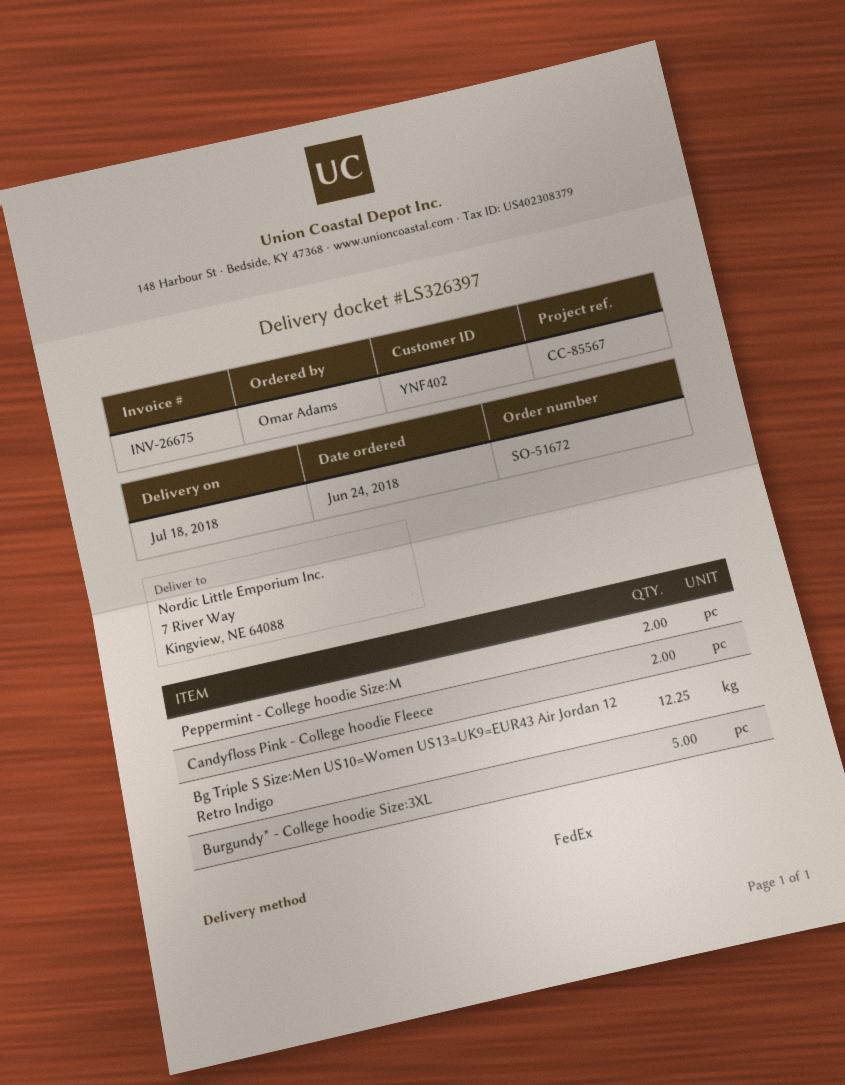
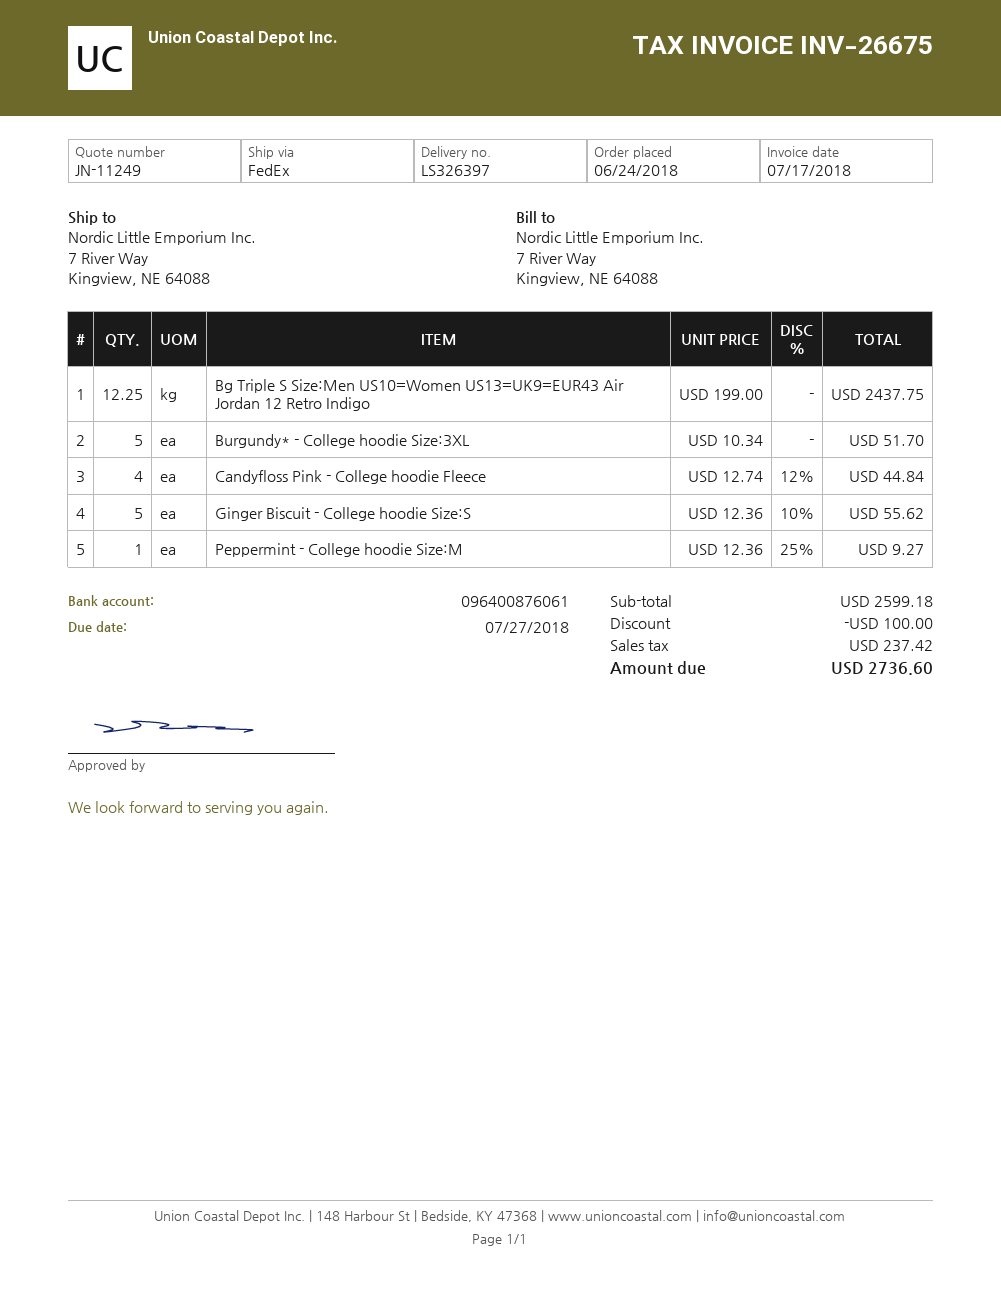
Peppermint - College hoodie Size:M: 2 -> 1
Candyfloss Pink - College hoodie Fleece: 2 -> 4
Ginger Biscuit - College hoodie Size:S: none -> 5

